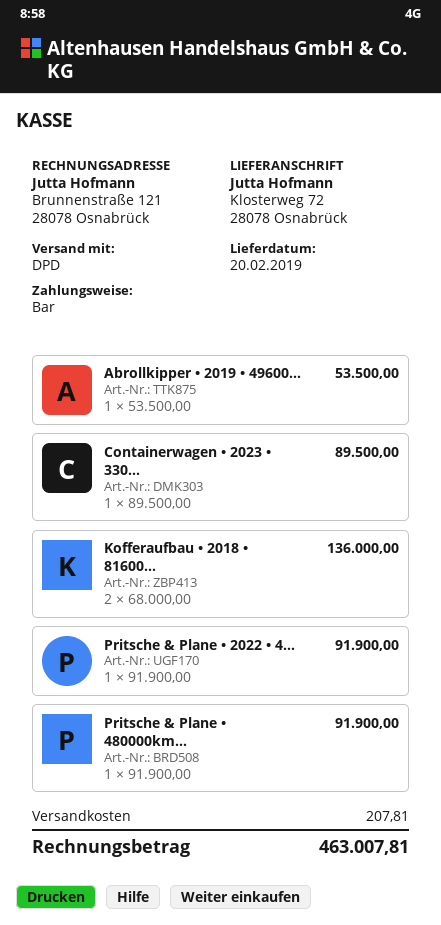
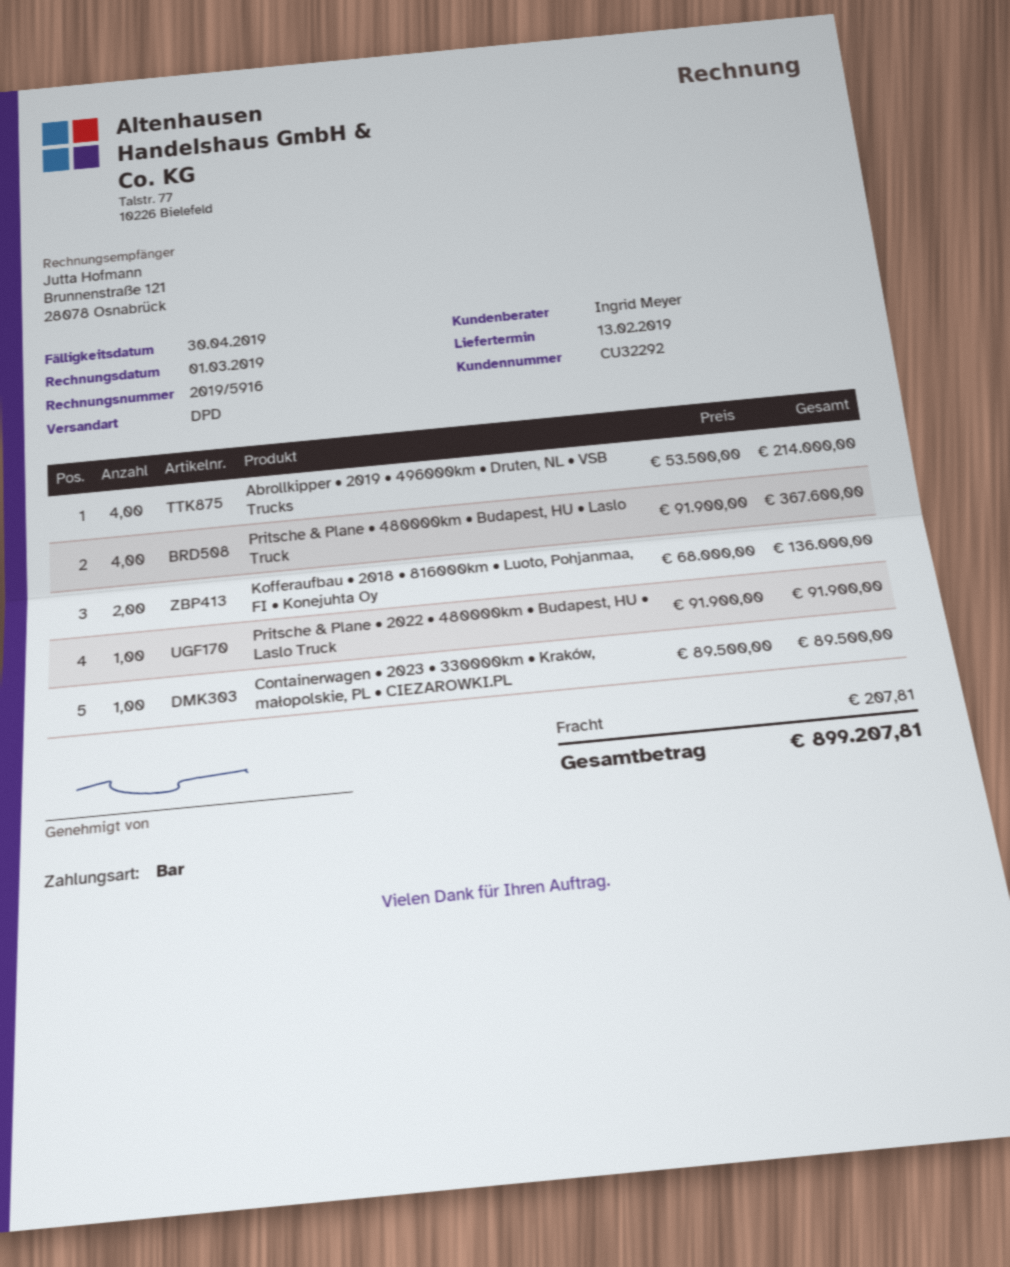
delivery date: 2019-02-20 -> 2019-02-13
Abrollkipper • 2019 • 49600...: 1 x 53500.00 = 53500.00 -> 4 x 53500.00 = 214000.00
Pritsche & Plane • 480000km...: 1 x 91900.00 = 91900.00 -> 4 x 91900.00 = 367600.00
total: 463007.81 -> 899207.81

